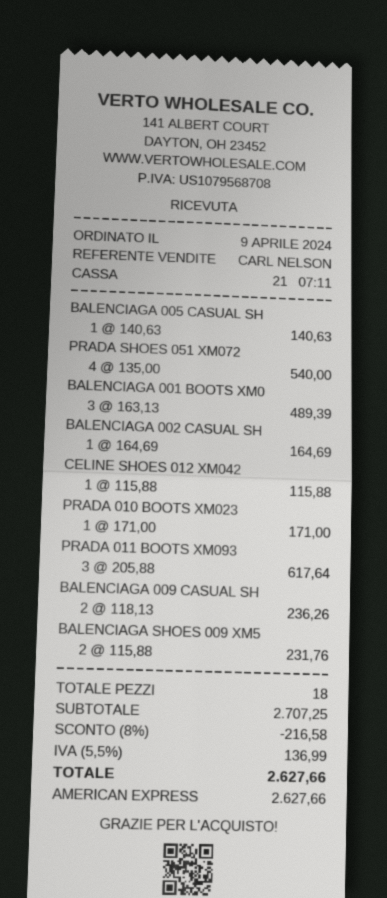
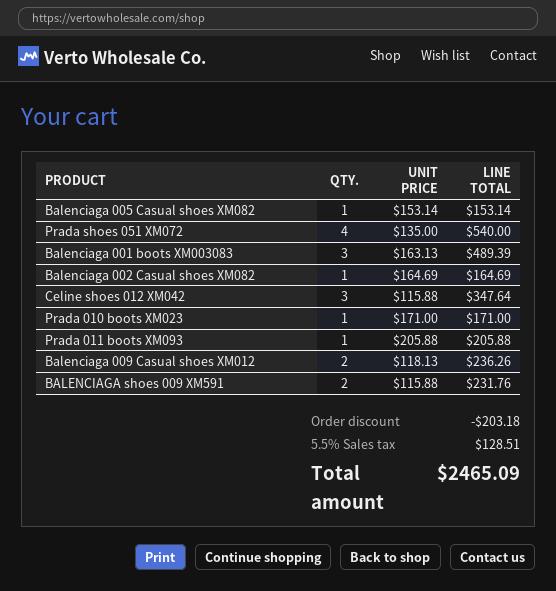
BALENCIAGA 005 CASUAL SH: 1 x 140.63 = 140.63 -> 1 x 153.14 = 153.14
CELINE SHOES 012 XM042: 1 x 115.88 = 115.88 -> 3 x 115.88 = 347.64
PRADA 011 BOOTS XM093: 3 x 205.88 = 617.64 -> 1 x 205.88 = 205.88
discount: 216.58 -> 203.18
tax: 5.5% = 136.99 -> 5.5% = 128.51
total: 2627.66 -> 2465.09

